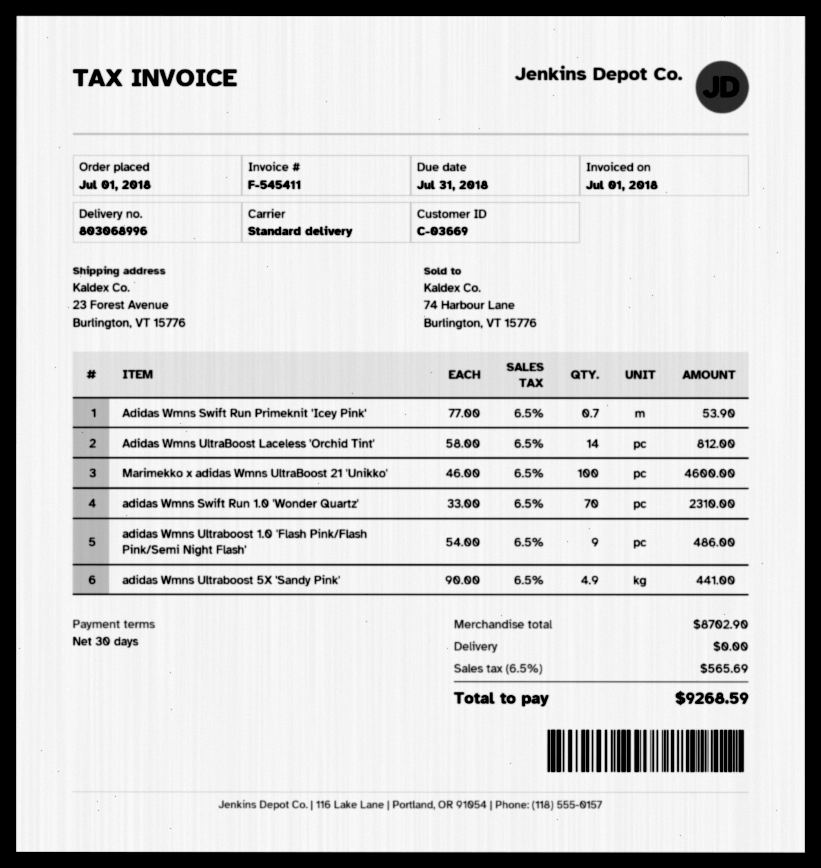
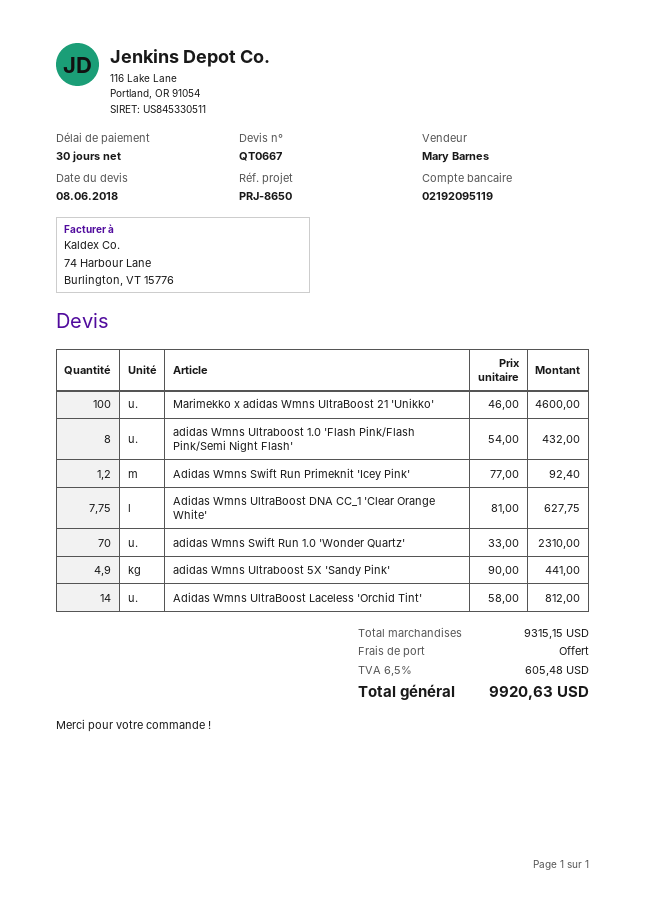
Adidas Wmns Swift Run Primeknit 'Icey Pink': 0.7 x 77.00 = 53.90 -> 1.2 x 77.00 = 92.40
adidas Wmns Ultraboost 1.0 'Flash Pink/Flash Pink/Semi Night Flash': 9 x 54.00 = 486.00 -> 8 x 54.00 = 432.00
Adidas Wmns UltraBoost DNA CC_1 'Clear Orange White': none -> 7.75 x 81.00 = 627.75
subtotal: 8702.90 -> 9315.15
tax: 6.5% = 565.69 -> 6.5% = 605.48
total: 9268.59 -> 9920.63

